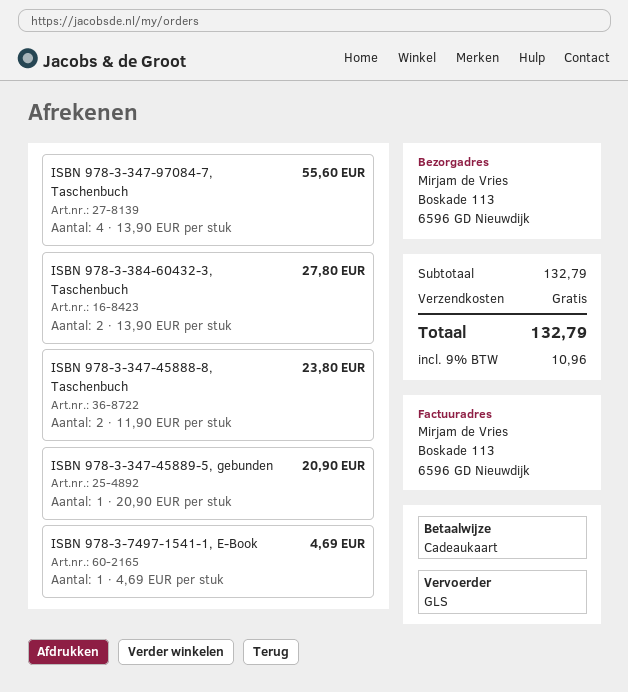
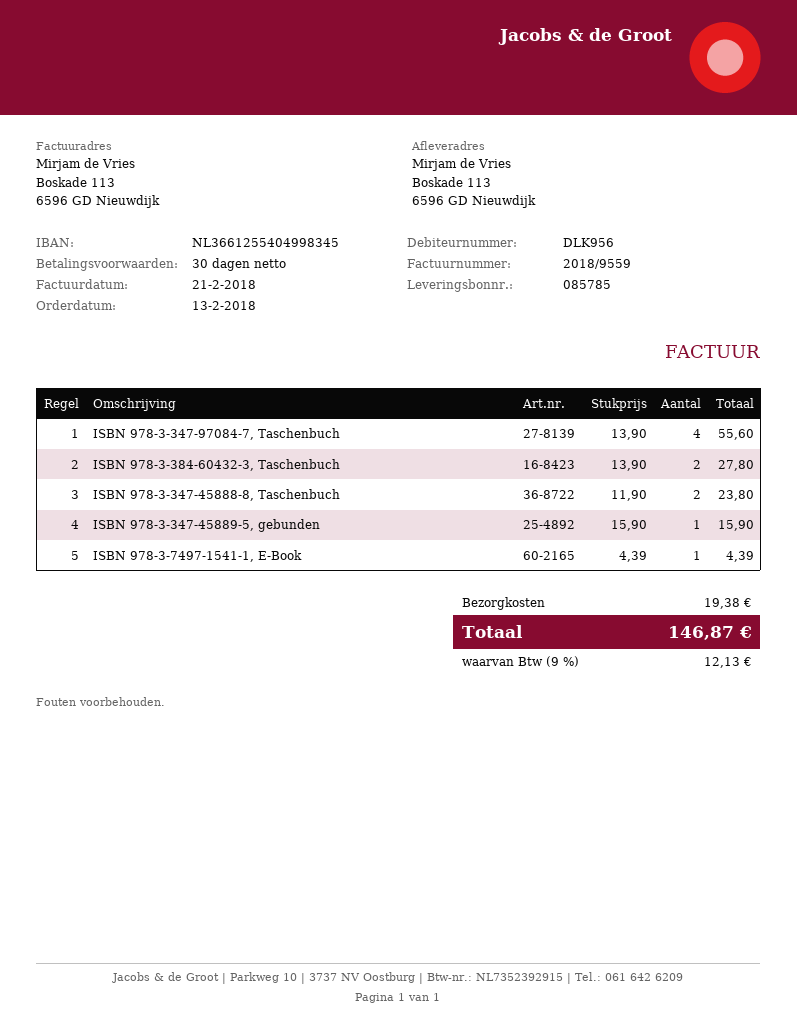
ISBN 978-3-347-45889-5, gebunden: 1 x 20.90 = 20.90 -> 1 x 15.90 = 15.90
ISBN 978-3-7497-1541-1, E-Book: 1 x 4.69 = 4.69 -> 1 x 4.39 = 4.39
shipping: 0.00 -> 19.38
tax: 9% = 10.96 -> 9% = 12.13
total: 132.79 -> 146.87

